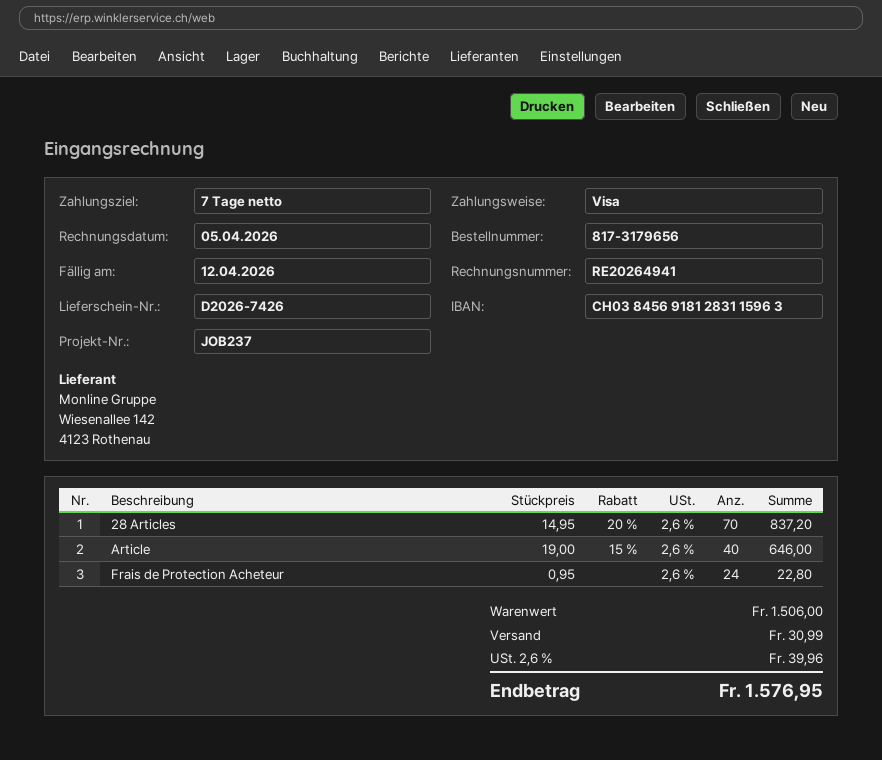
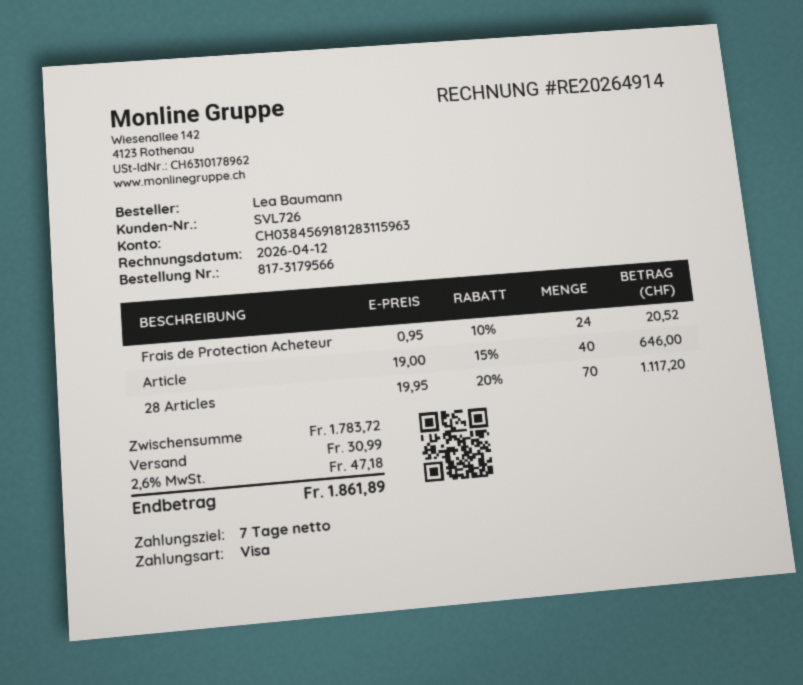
order number: 817-3179656 -> 817-3179566
invoice number: RE20264941 -> RE20264914
invoice date: 2026-04-05 -> 2026-04-12
28 Articles: 70 x 14.95 - 20% = 837.20 -> 70 x 19.95 - 20% = 1117.20
Frais de Protection Acheteur: 24 x 0.95 = 22.80 -> 24 x 0.95 - 10% = 20.52
subtotal: 1506.00 -> 1783.72
tax: 2.6% = 39.96 -> 2.6% = 47.18
total: 1576.95 -> 1861.89

